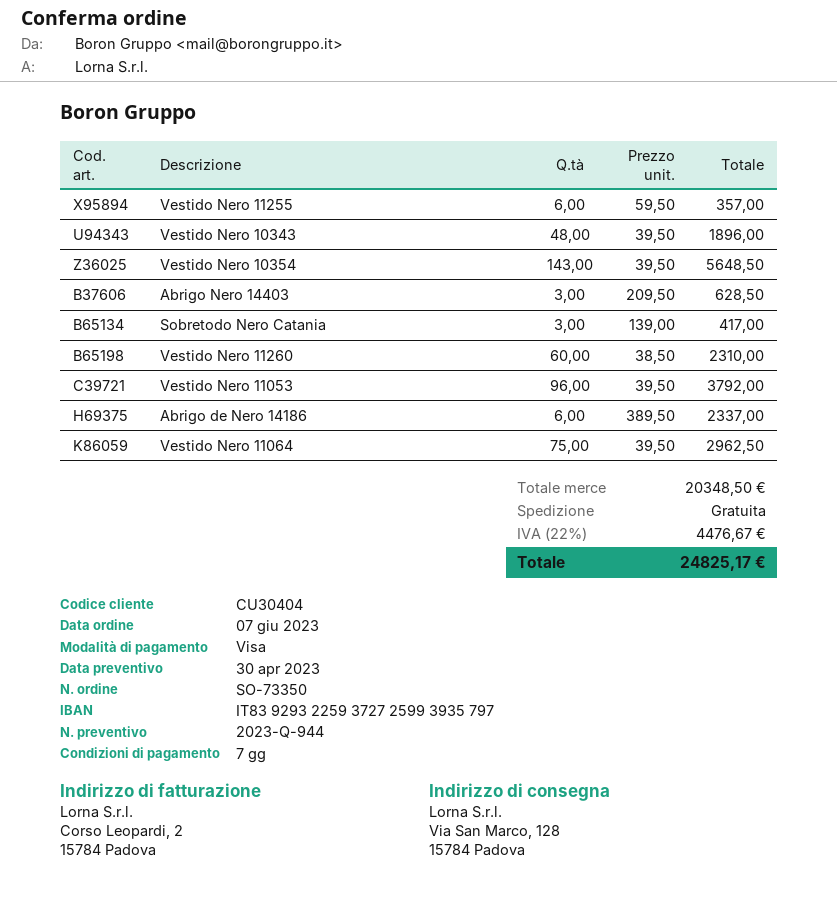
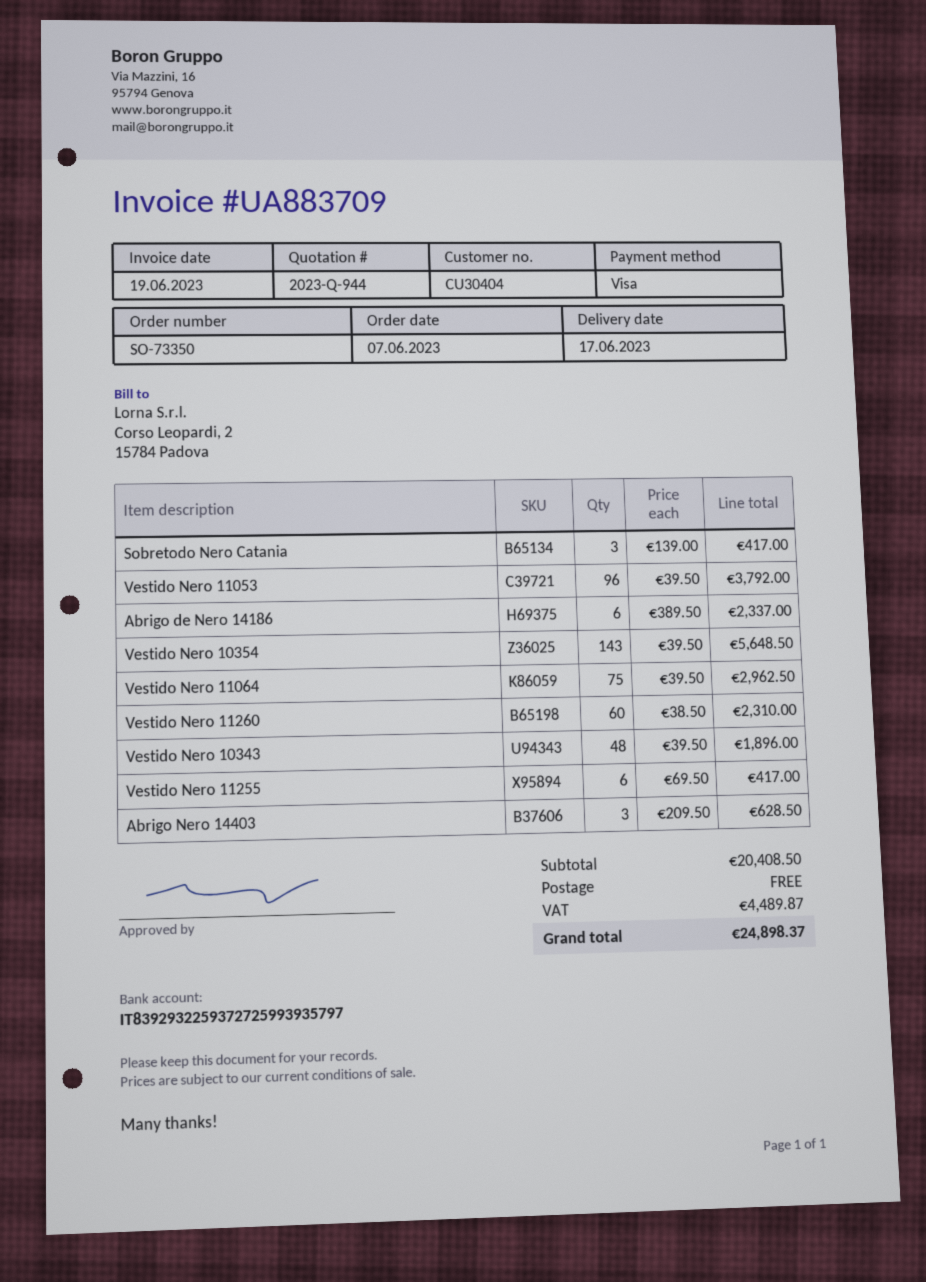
Vestido Nero 11255: 6 x 59.50 = 357.00 -> 6 x 69.50 = 417.00
subtotal: 20348.50 -> 20408.50
tax: 4476.67 -> 4489.87
total: 24825.17 -> 24898.37

